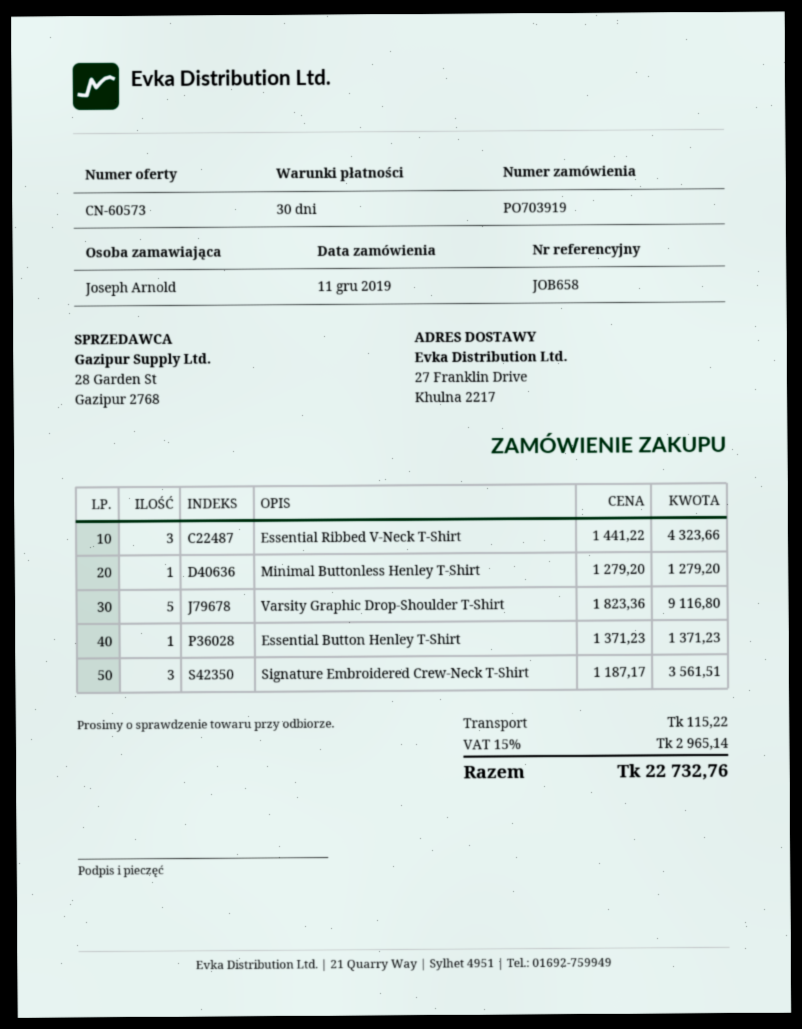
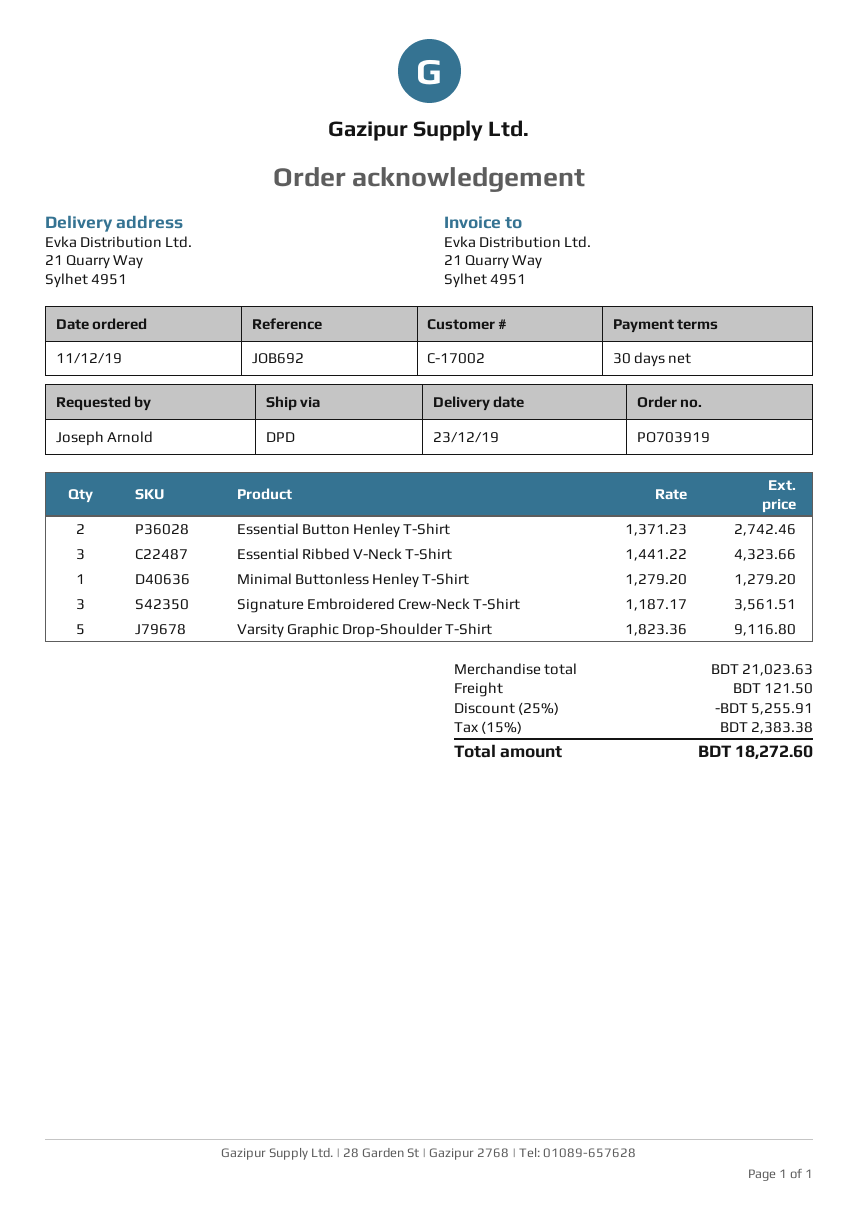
reference: JOB658 -> JOB692
ship to: 27 Franklin Drive, Khulna 2217 -> 21 Quarry Way, Sylhet 4951
Essential Button Henley T-Shirt: 1 x 1371.23 = 1371.23 -> 2 x 1371.23 = 2742.46
discount: none -> 25% = 5255.91
shipping: 115.22 -> 121.50
tax: 15% = 2965.14 -> 15% = 2383.38
total: 22732.76 -> 18272.60

